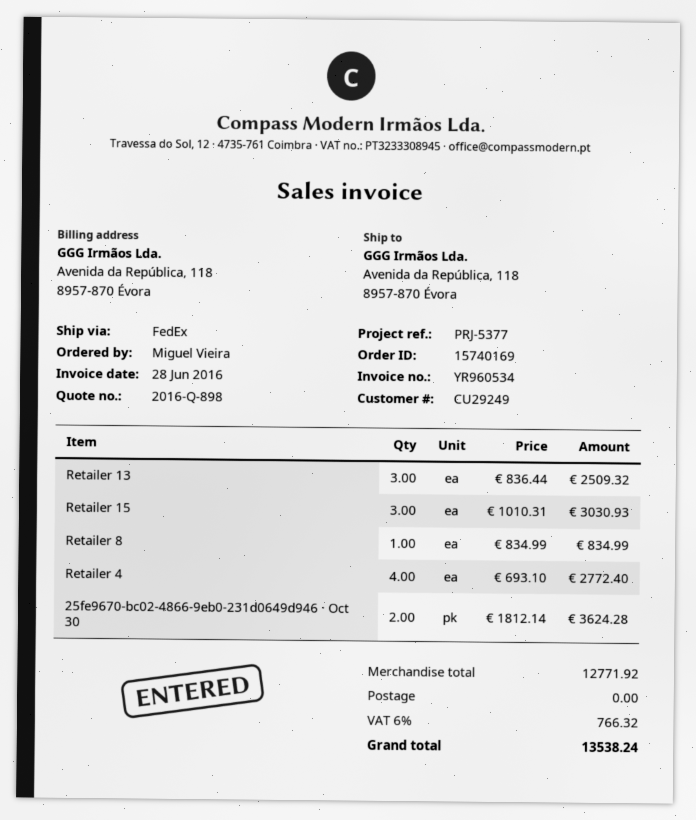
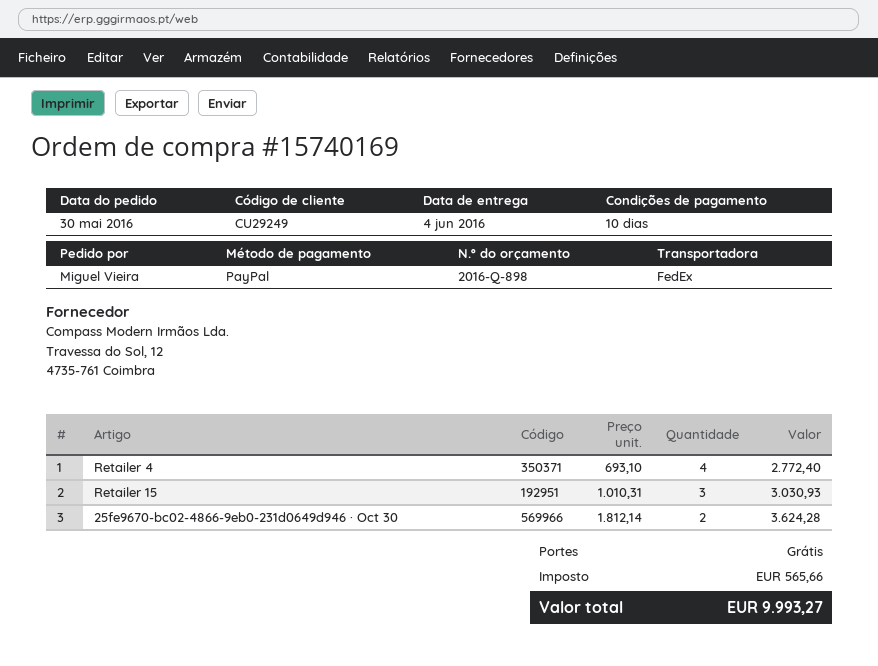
Retailer 13: 3 x 836.44 = 2509.32 -> none
Retailer 8: 1 x 834.99 = 834.99 -> none
tax: 766.32 -> 565.66
total: 13538.24 -> 9993.27

